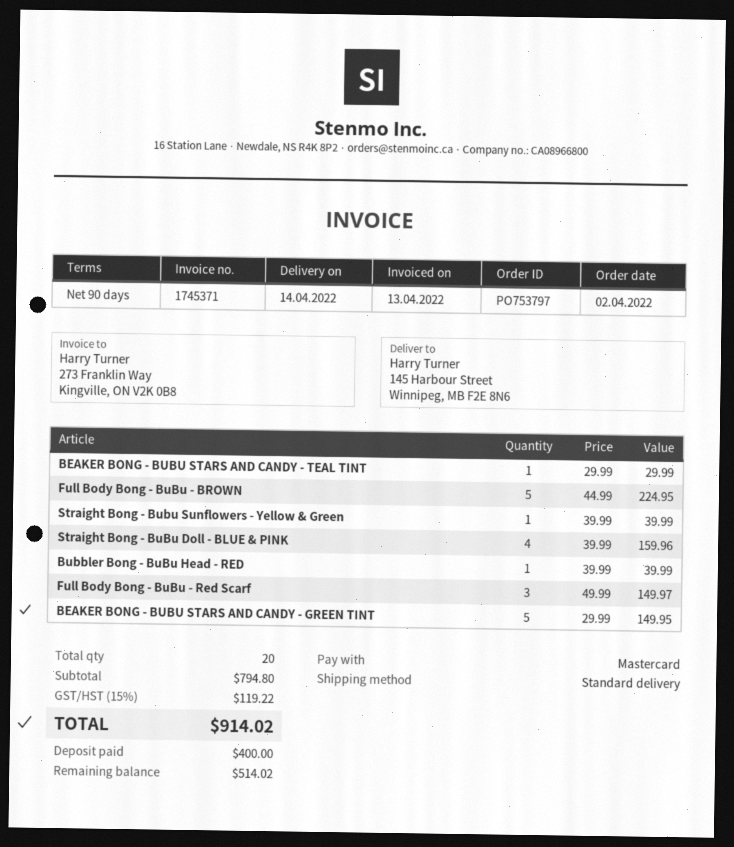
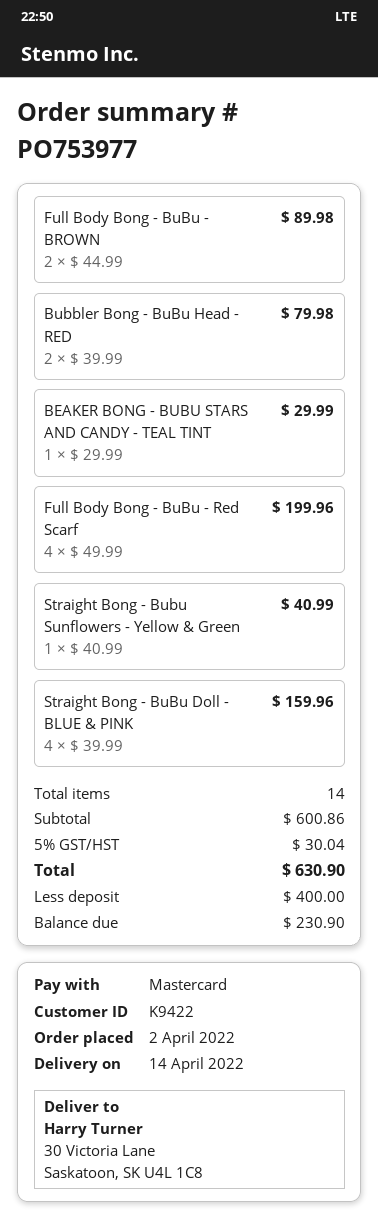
order number: PO753797 -> PO753977
ship to: 145 Harbour Street, Winnipeg, MB F2E 8N6 -> 30 Victoria Lane, Saskatoon, SK U4L 1C8
Full Body Bong - BuBu - BROWN: 5 x 44.99 = 224.95 -> 2 x 44.99 = 89.98
Straight Bong - Bubu Sunflowers - Yellow & Green: 1 x 39.99 = 39.99 -> 1 x 40.99 = 40.99
Bubbler Bong - BuBu Head - RED: 1 x 39.99 = 39.99 -> 2 x 39.99 = 79.98
Full Body Bong - BuBu - Red Scarf: 3 x 49.99 = 149.97 -> 4 x 49.99 = 199.96
BEAKER BONG - BUBU STARS AND CANDY - GREEN TINT: 5 x 29.99 = 149.95 -> none
total quantity: 20 -> 14
subtotal: 794.80 -> 600.86
tax: 15% = 119.22 -> 5% = 30.04
total: 914.02 -> 630.90
balance: 514.02 -> 230.90

